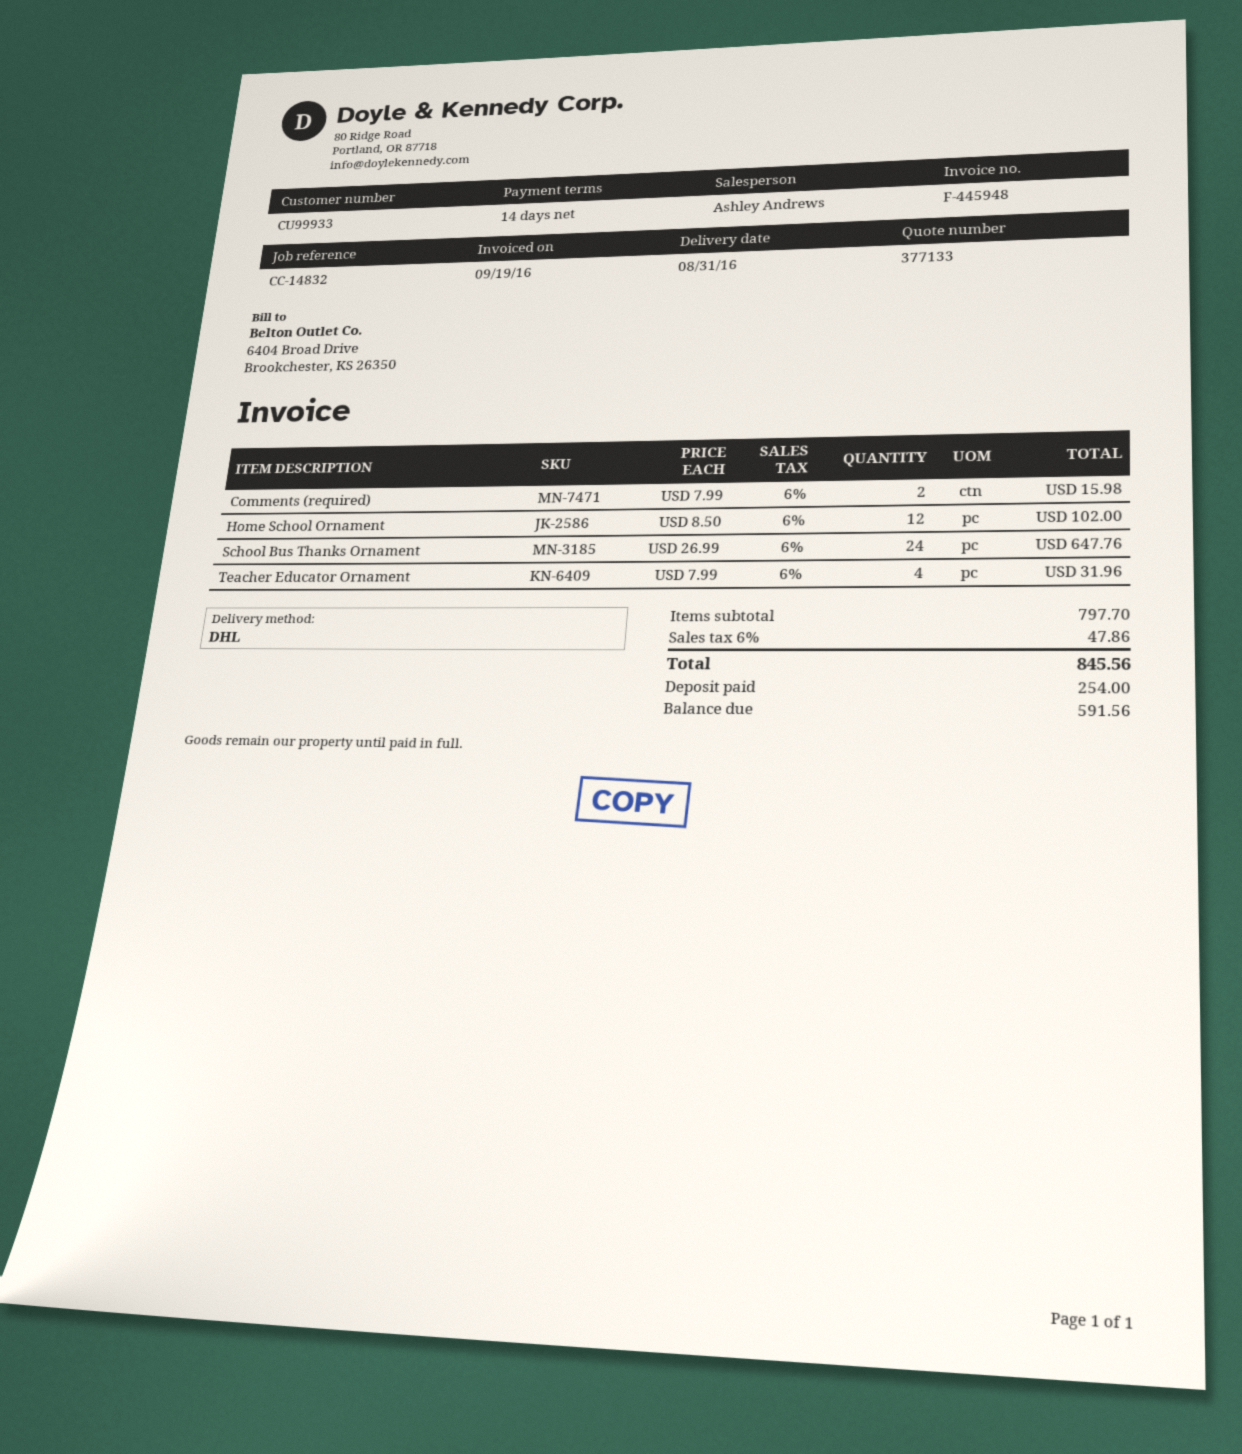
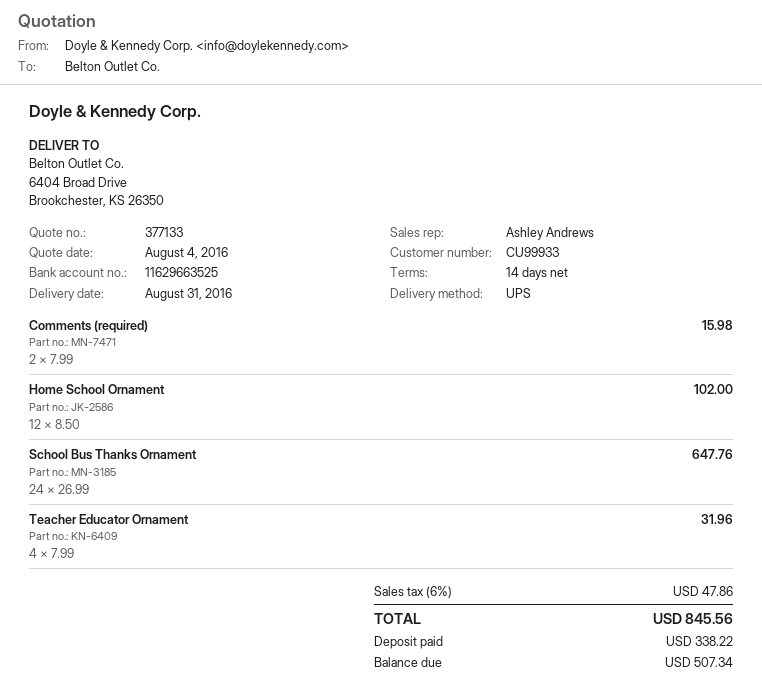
shipping method: DHL -> UPS
deposit: 254.00 -> 338.22
balance: 591.56 -> 507.34

